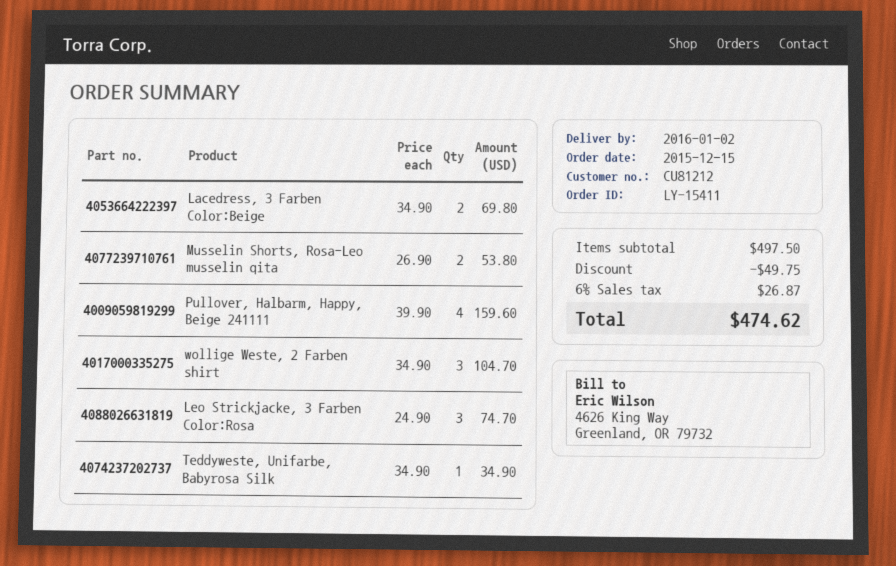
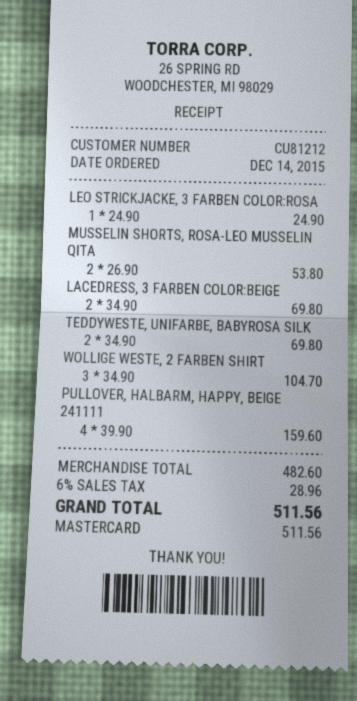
order date: 2015-12-15 -> 2015-12-14
Leo Strickjacke, 3 Farben Color:Rosa: 3 x 24.90 = 74.70 -> 1 x 24.90 = 24.90
Teddyweste, Unifarbe, Babyrosa Silk: 1 x 34.90 = 34.90 -> 2 x 34.90 = 69.80
subtotal: 497.50 -> 482.60
discount: 49.75 -> none
tax: 6% = 26.87 -> 6% = 28.96
total: 474.62 -> 511.56

